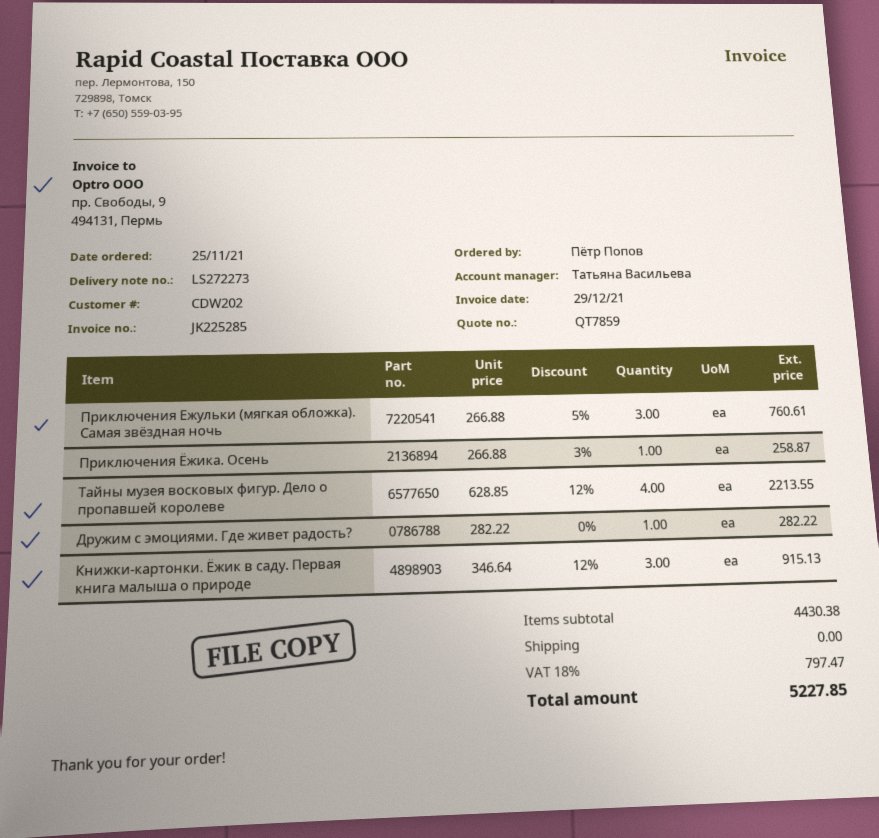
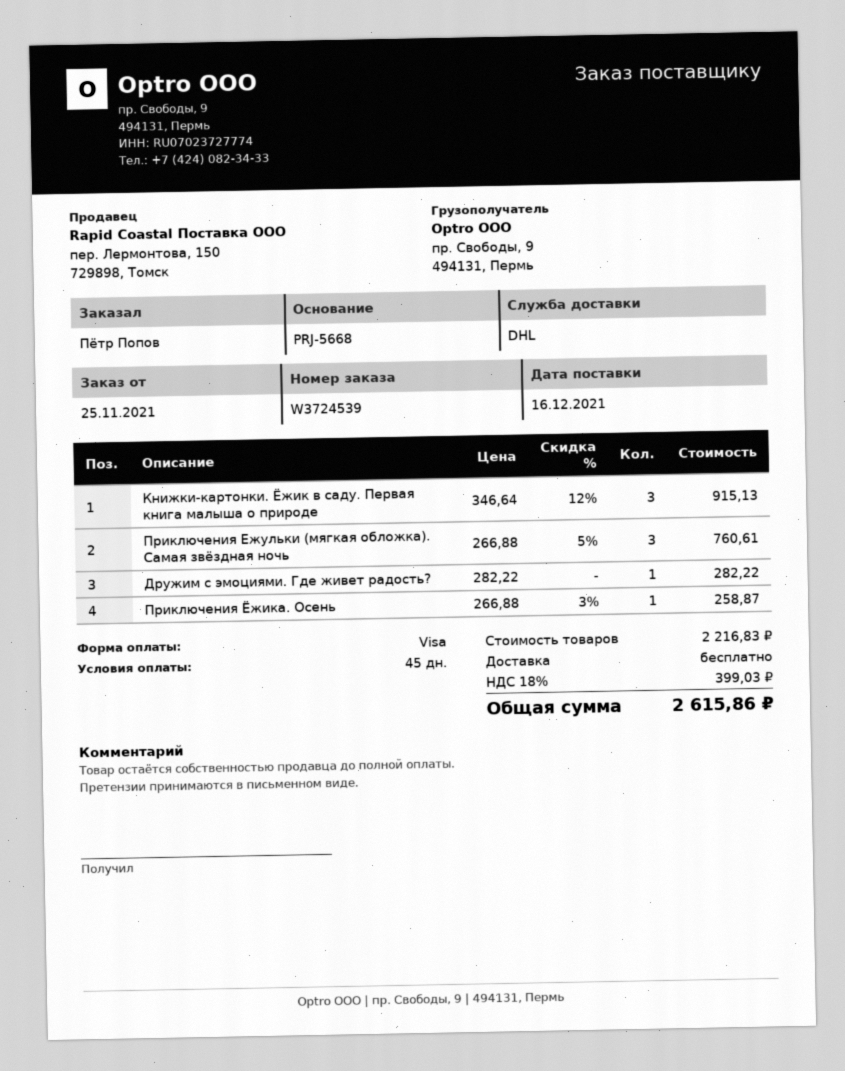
Тайны музея восковых фигур. Дело о пропавшей королеве: 4 x 628.85 - 12% = 2213.55 -> none
subtotal: 4430.38 -> 2216.83
tax: 18% = 797.47 -> 18% = 399.03
total: 5227.85 -> 2615.86

